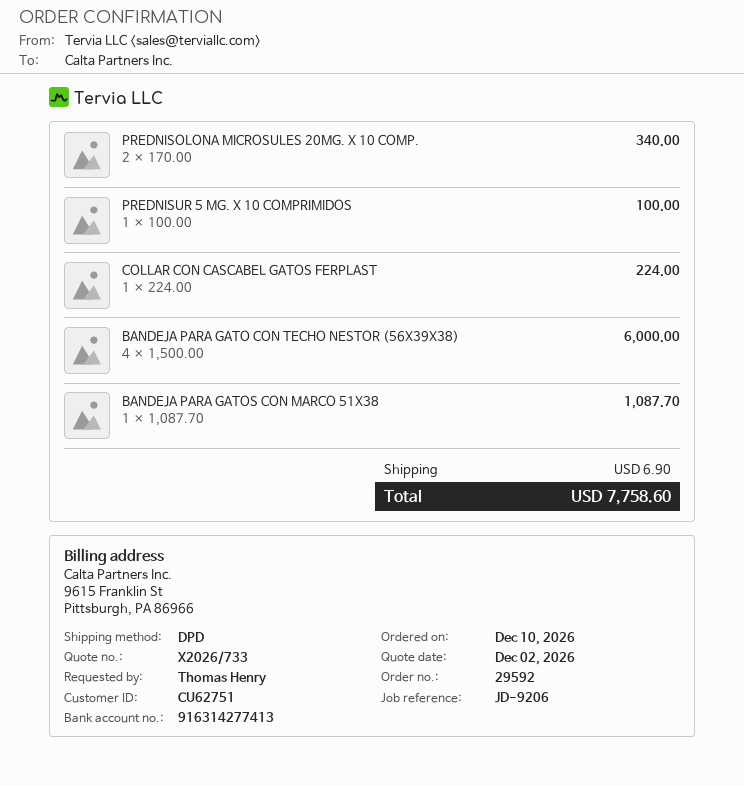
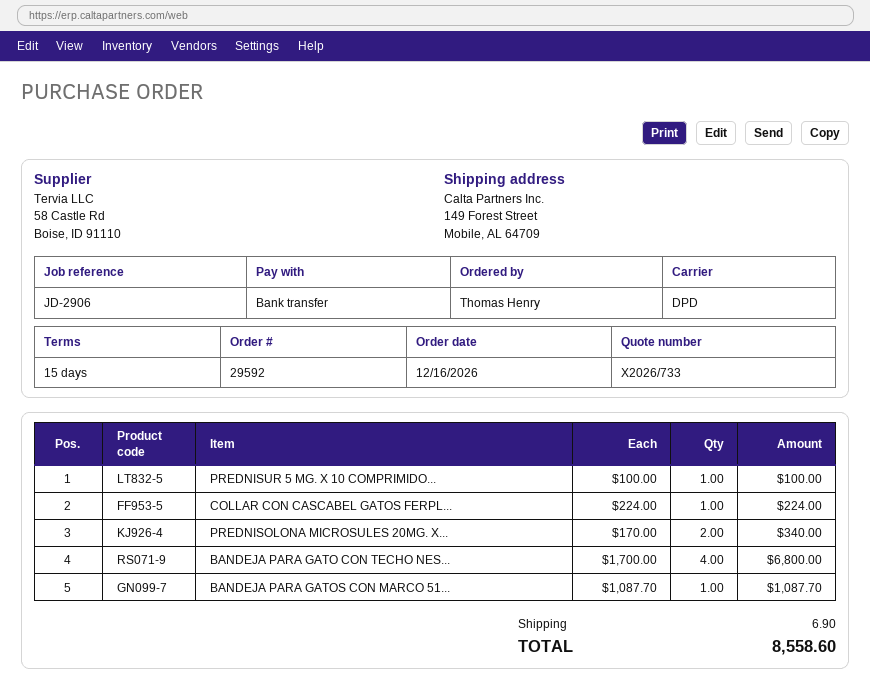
order date: 2026-12-10 -> 2026-12-16
reference: JD-9206 -> JD-2906
BANDEJA PARA GATO CON TECHO NESTOR (56X39X38): 4 x 1500.00 = 6000.00 -> 4 x 1700.00 = 6800.00
total: 7758.60 -> 8558.60

